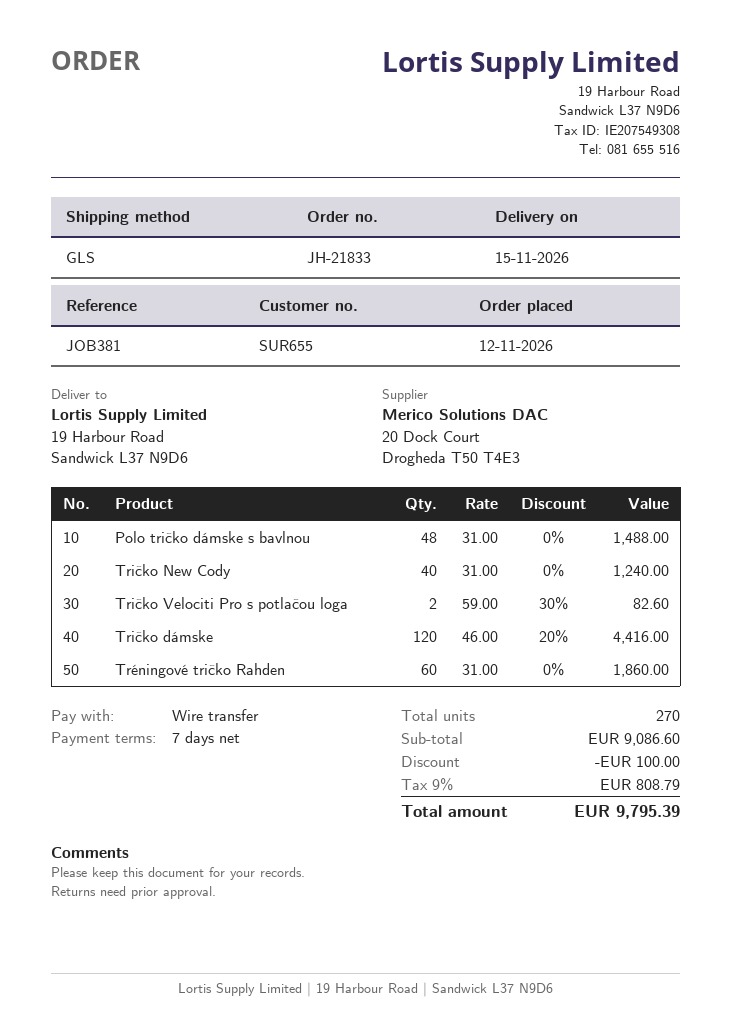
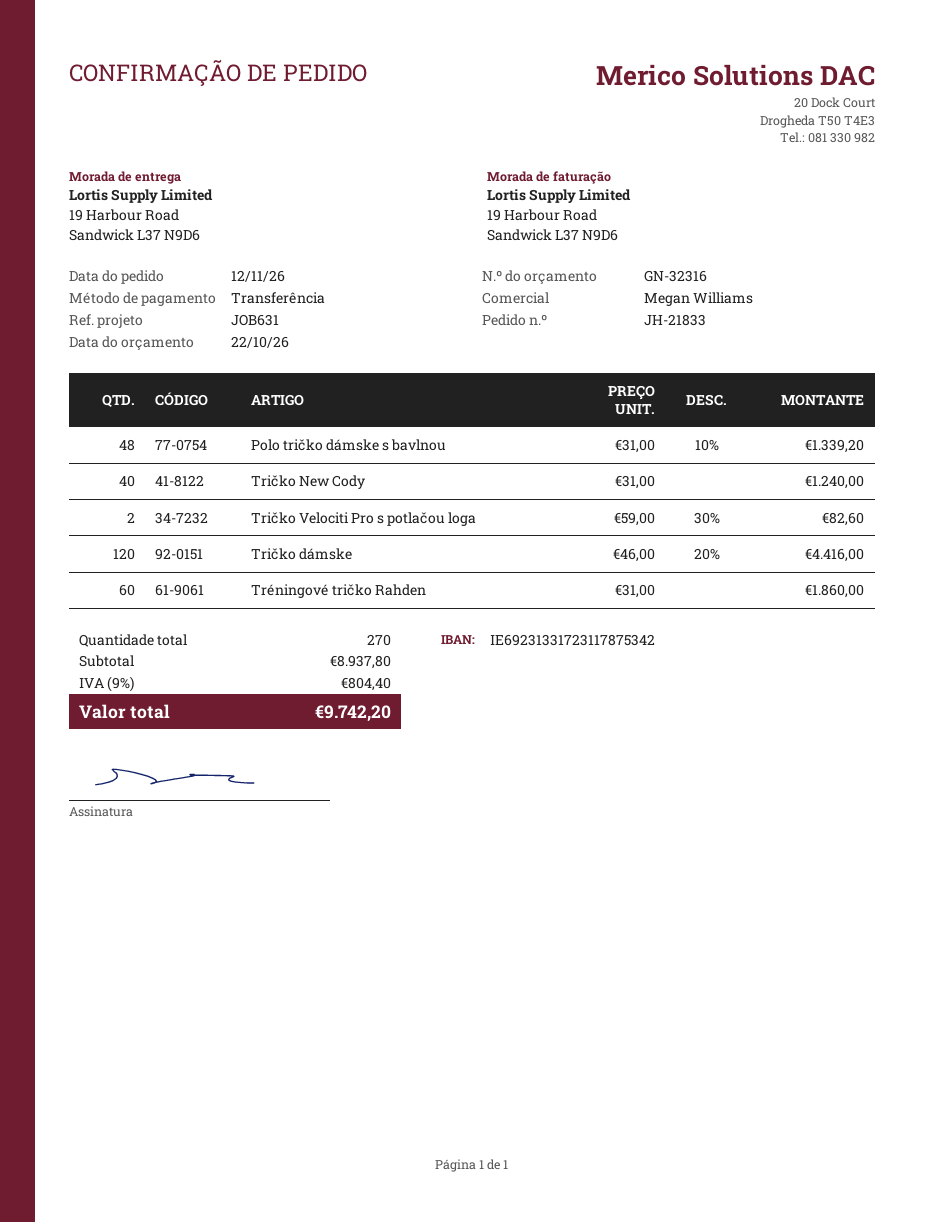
reference: JOB381 -> JOB631
Polo tričko dámske s bavlnou: 48 x 31.00 = 1488.00 -> 48 x 31.00 - 10% = 1339.20
subtotal: 9086.60 -> 8937.80
discount: 100.00 -> none
tax: 9% = 808.79 -> 9% = 804.40
total: 9795.39 -> 9742.20

